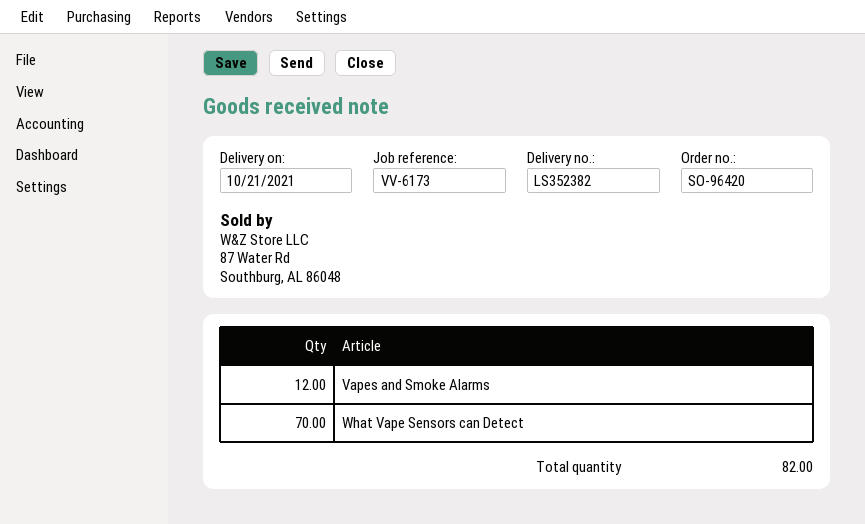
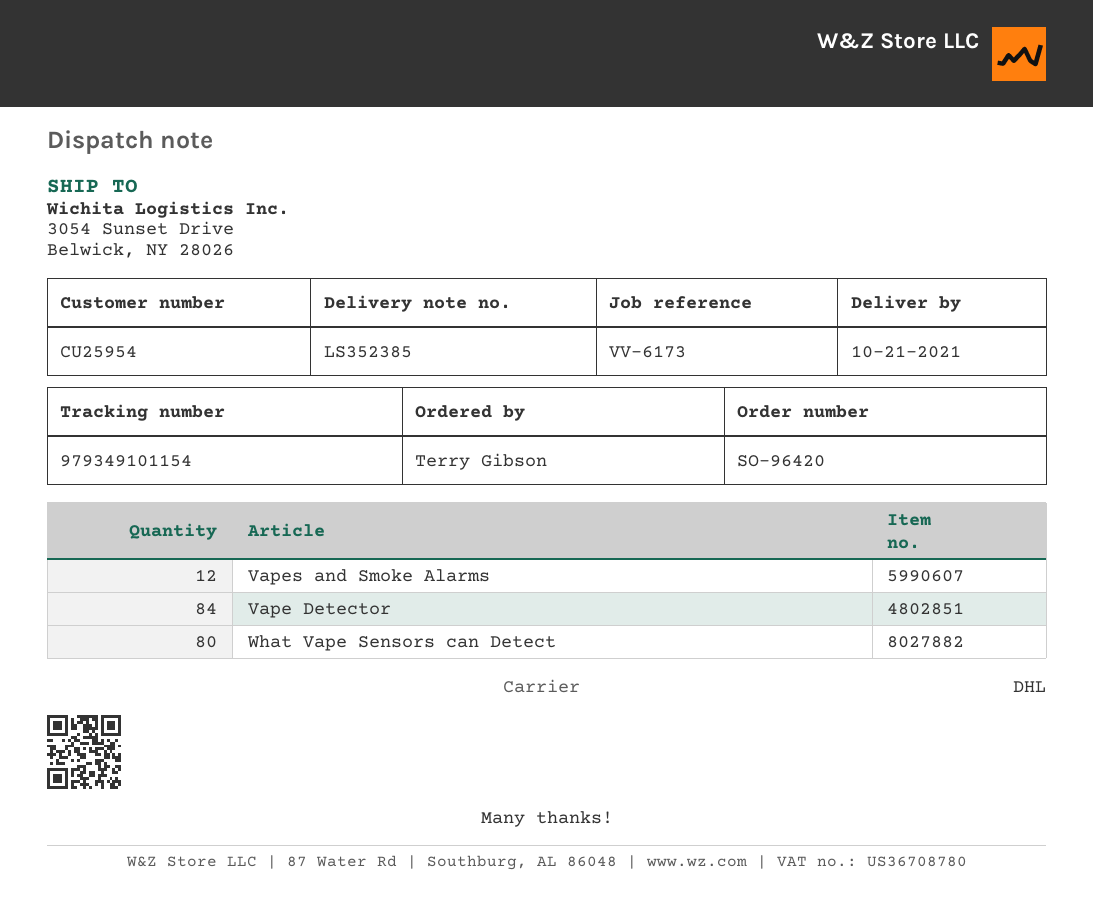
delivery note number: LS352382 -> LS352385
What Vape Sensors can Detect: 70 -> 80
Vape Detector: none -> 84

